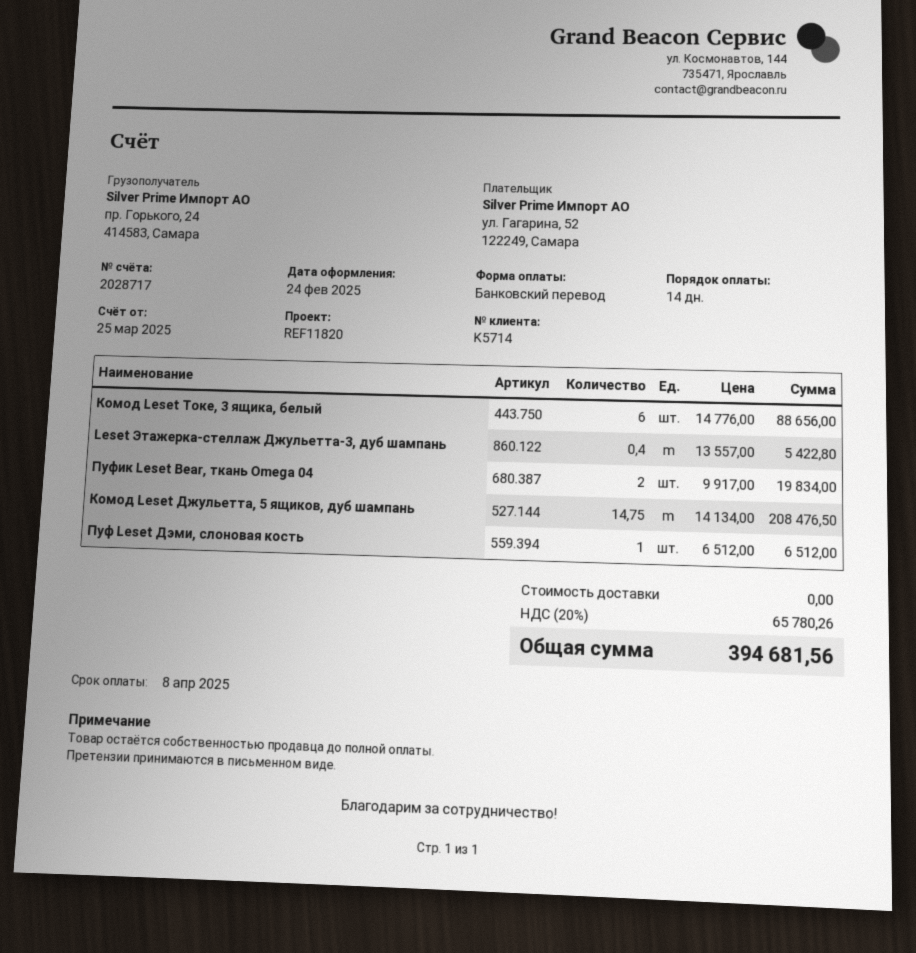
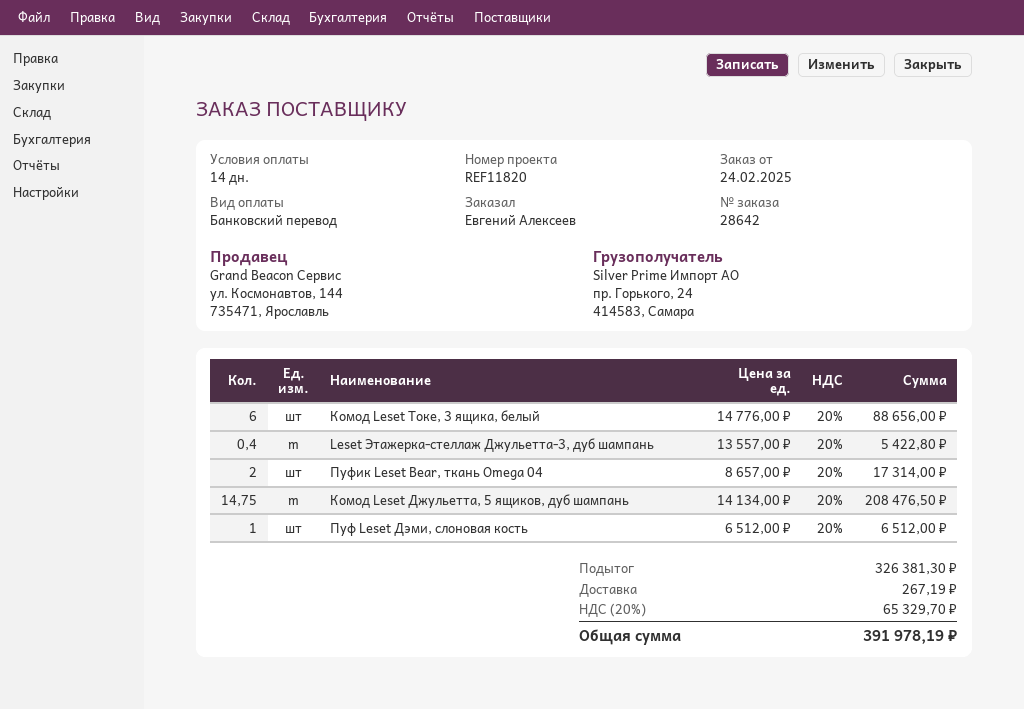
Пуфик Leset Bear, ткань Omega 04: 2 x 9917.00 = 19834.00 -> 2 x 8657.00 = 17314.00
shipping: 0.00 -> 267.19
tax: 20% = 65780.26 -> 20% = 65329.70
total: 394681.56 -> 391978.19

